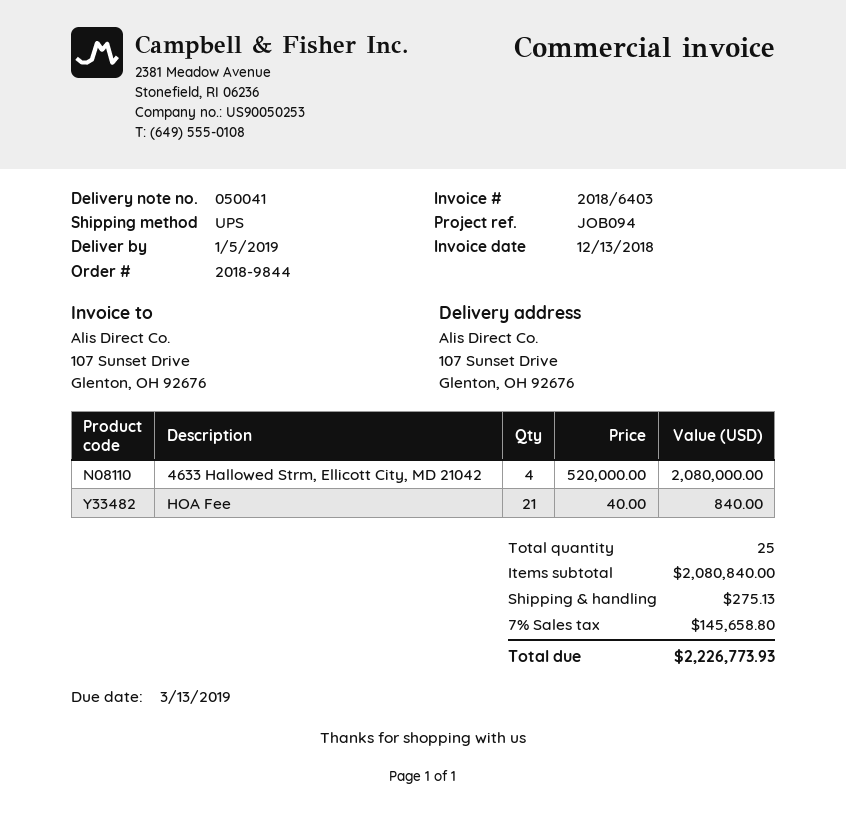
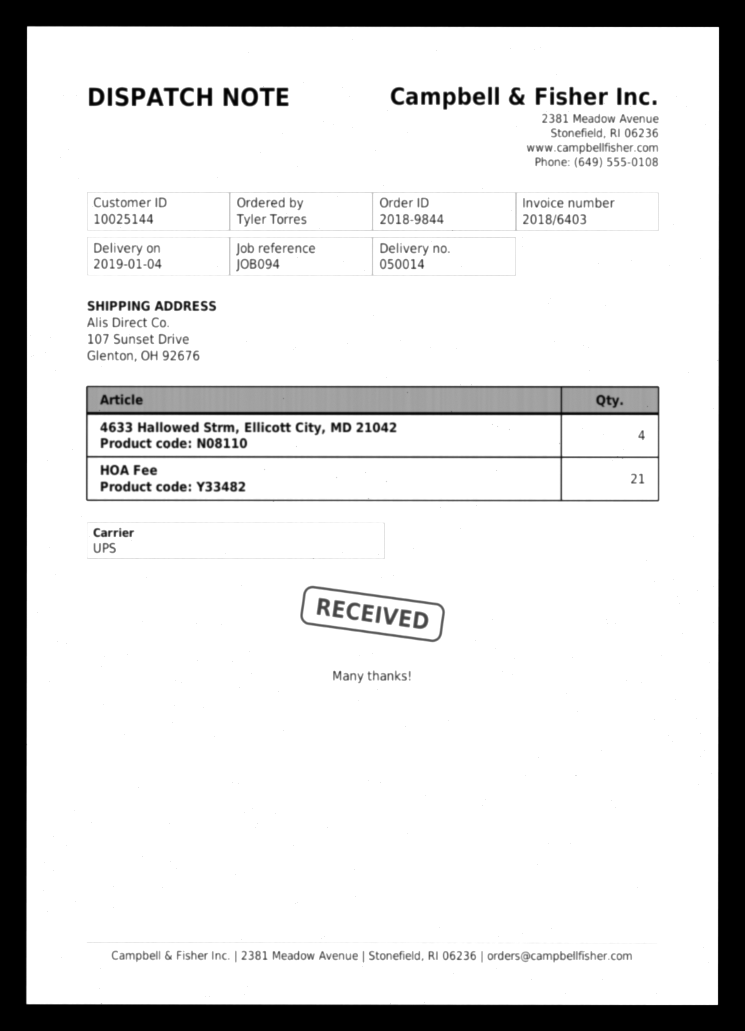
delivery note number: 050041 -> 050014
delivery date: 2019-01-05 -> 2019-01-04

